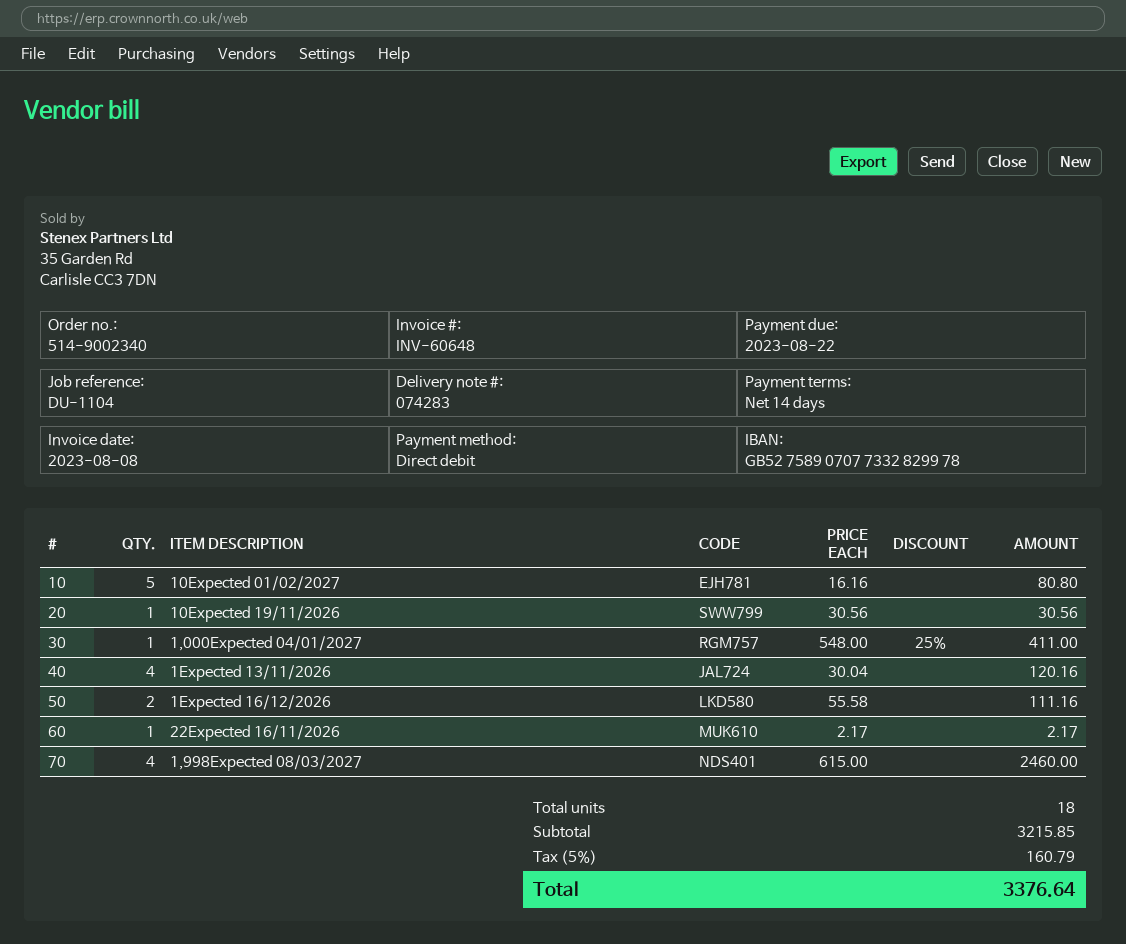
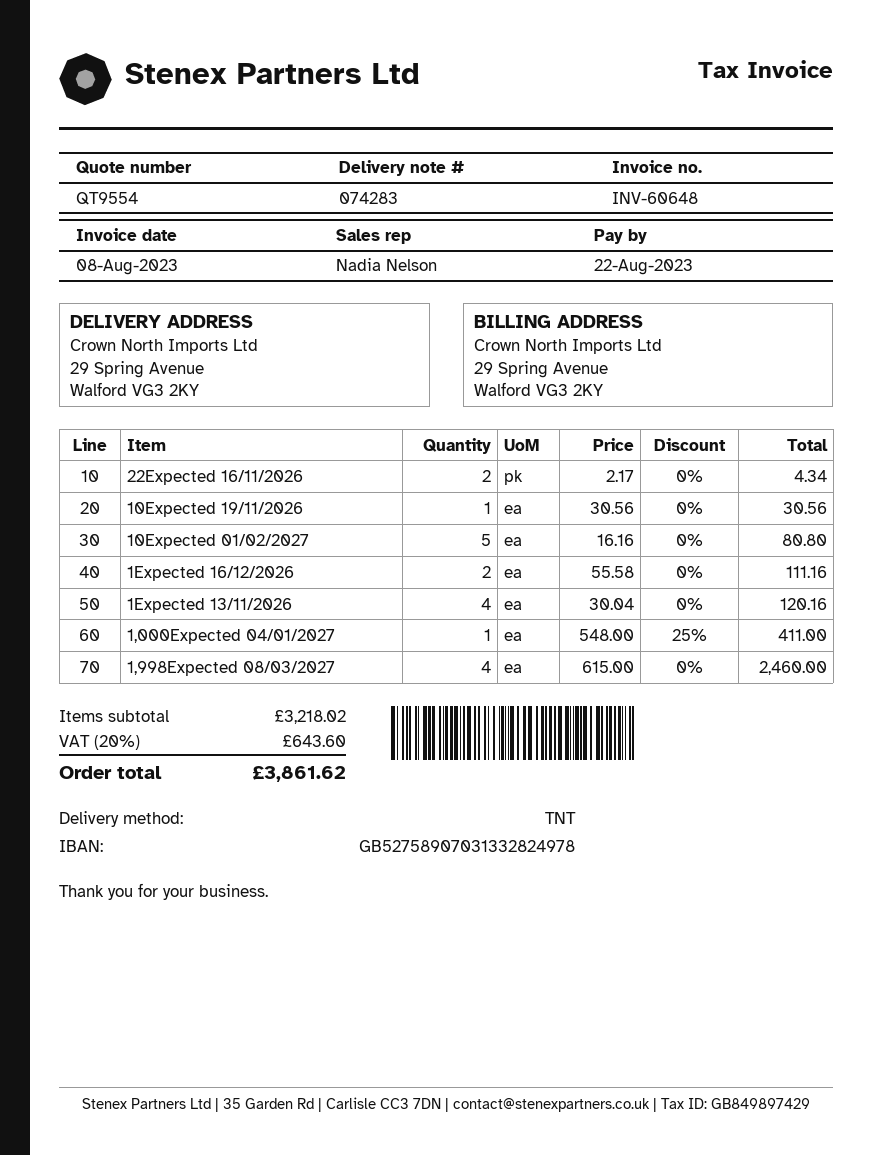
bank account: GB52758907077332829978 -> GB52758907031332824978
22Expected 16/11/2026: 1 x 2.17 = 2.17 -> 2 x 2.17 = 4.34
subtotal: 3215.85 -> 3218.02
tax: 5% = 160.79 -> 20% = 643.60
total: 3376.64 -> 3861.62

